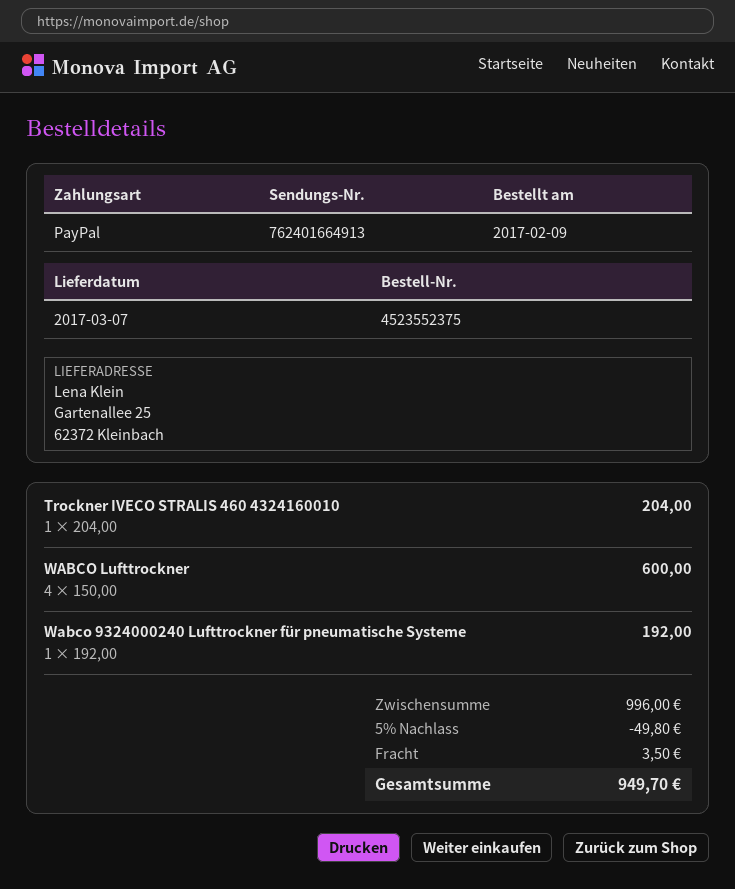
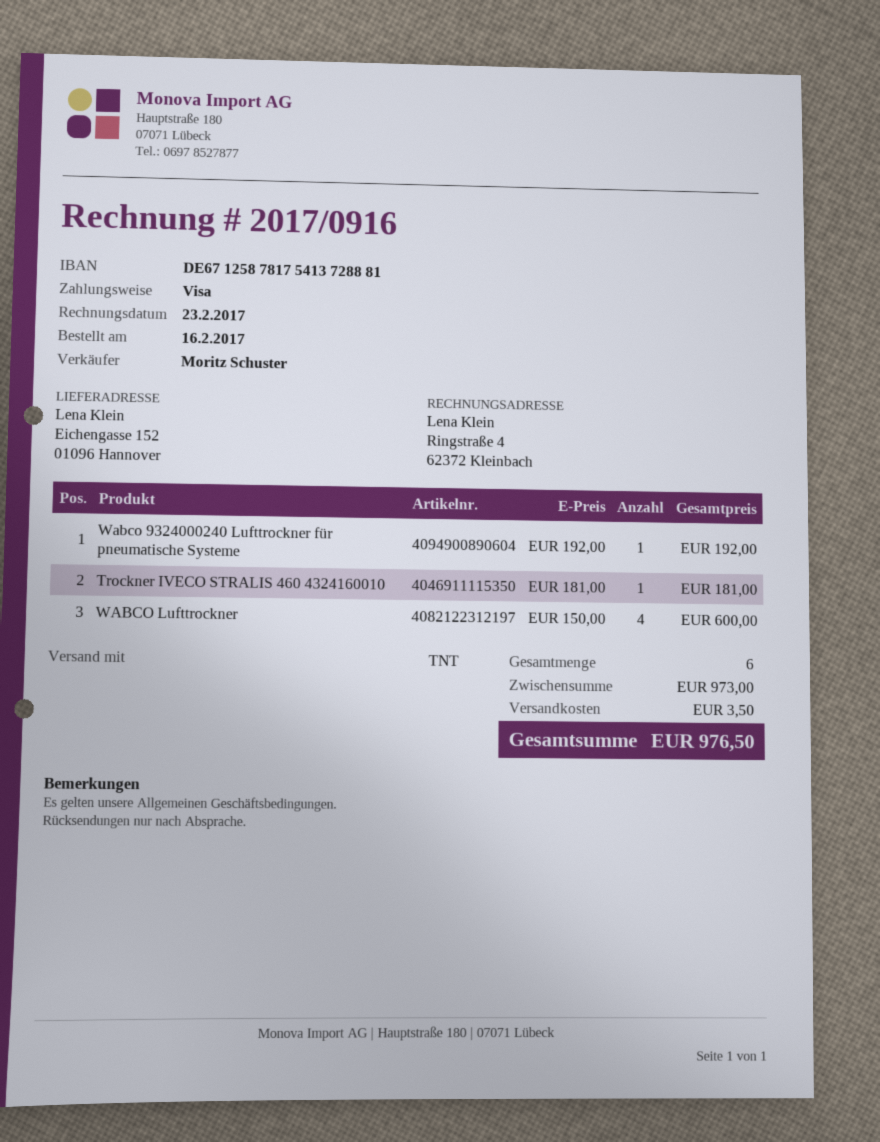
order date: 2017-02-09 -> 2017-02-16
payment method: PayPal -> Visa
ship to: Gartenallee 25, 62372 Kleinbach -> Eichengasse 152, 01096 Hannover
Trockner IVECO STRALIS 460 4324160010: 1 x 204.00 = 204.00 -> 1 x 181.00 = 181.00
subtotal: 996.00 -> 973.00
discount: 5% = 49.80 -> none
total: 949.70 -> 976.50

